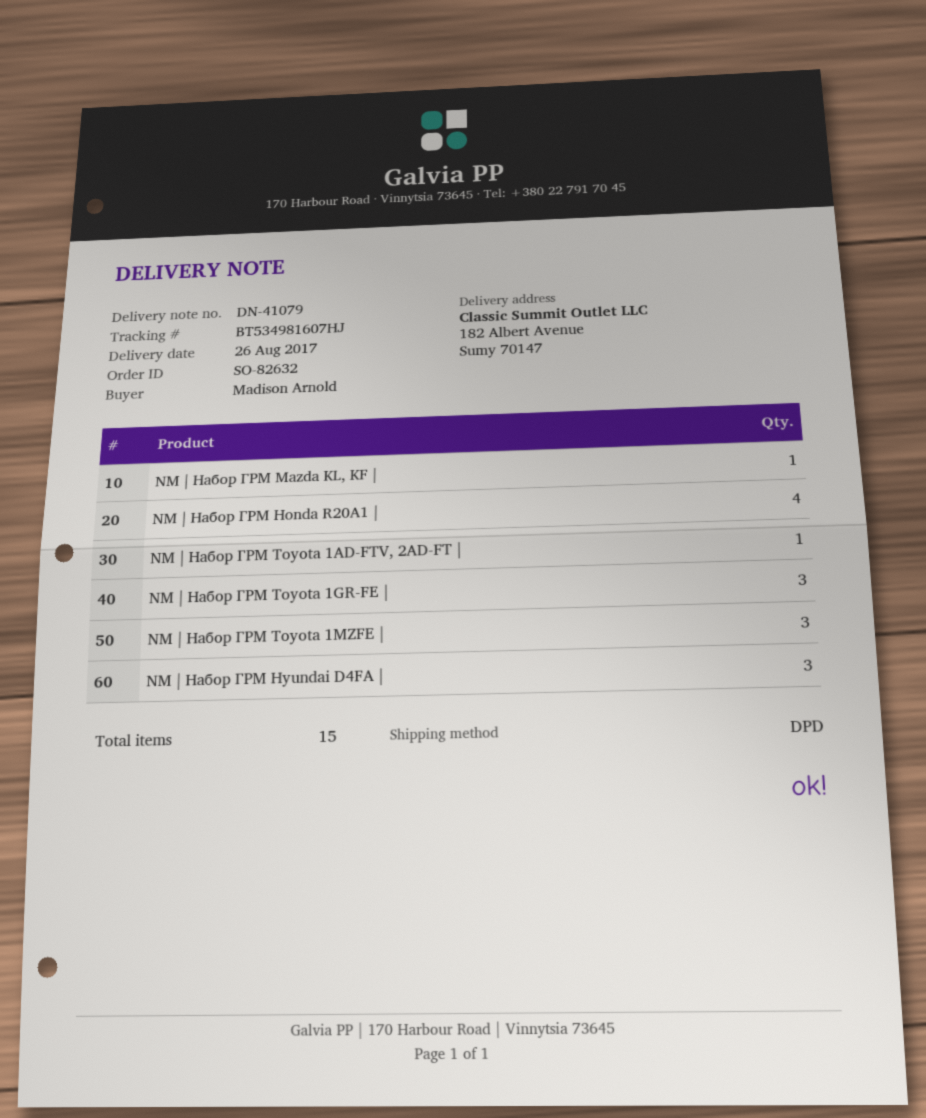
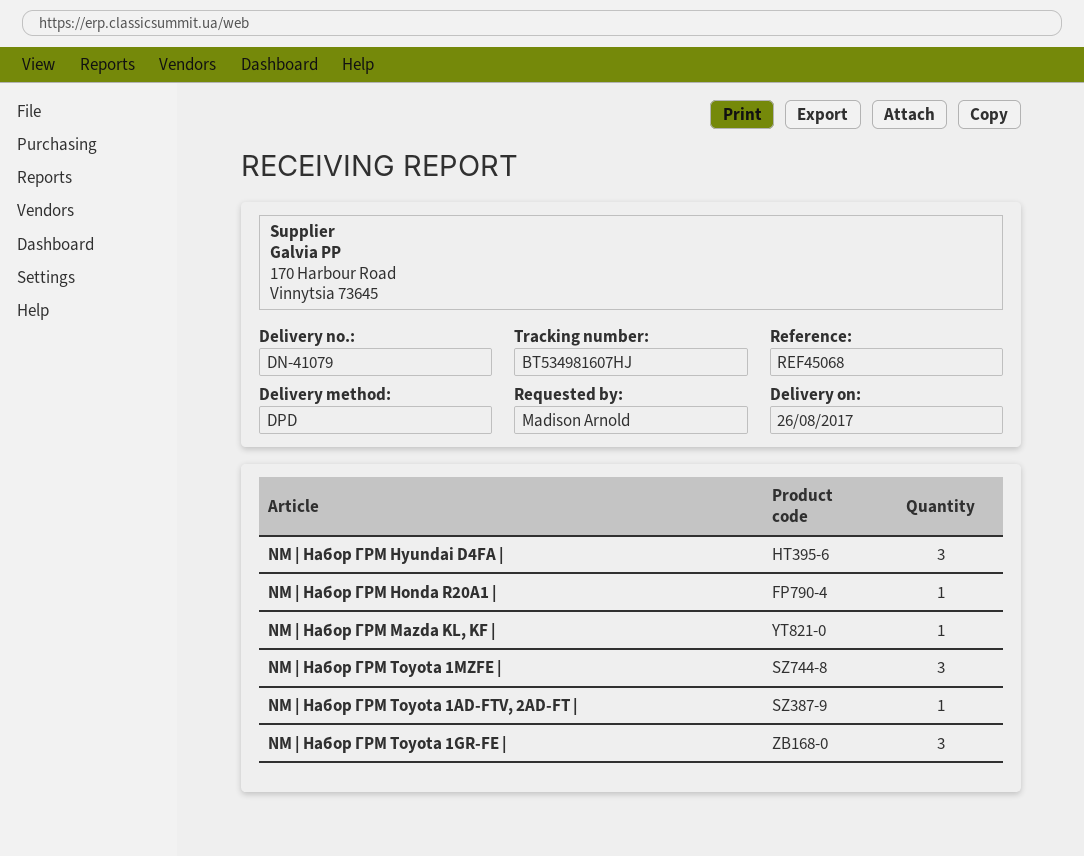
NM | Набор ГРМ Honda R20A1 |: 4 -> 1

